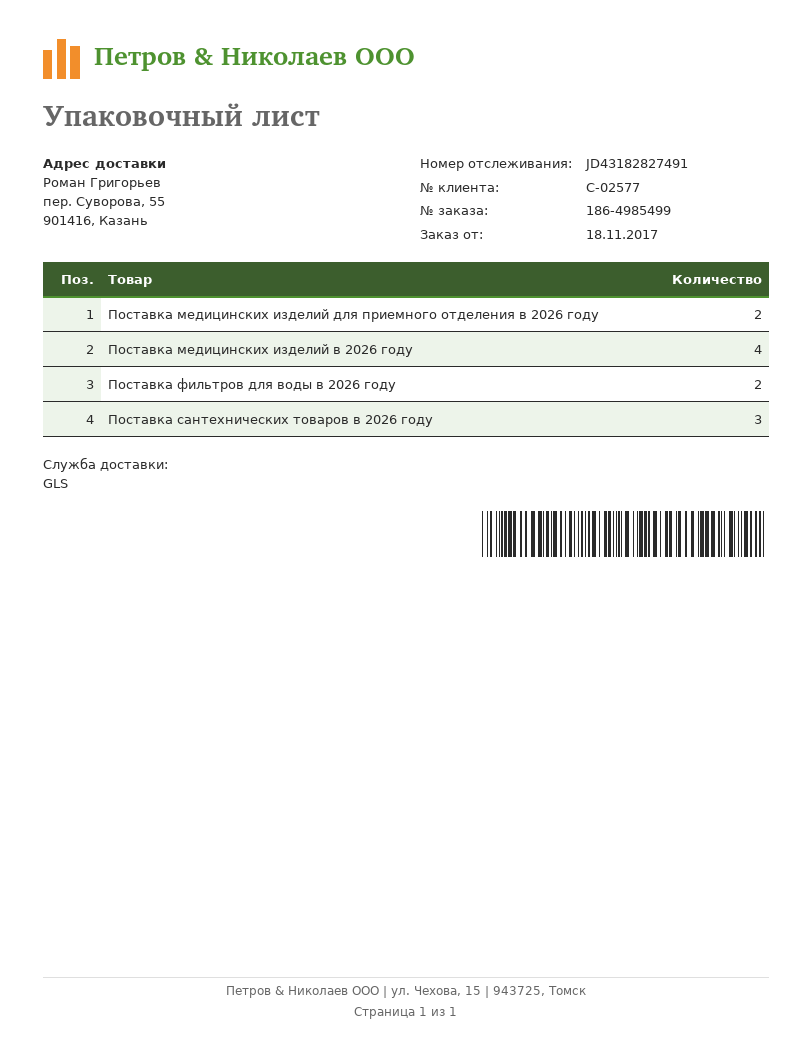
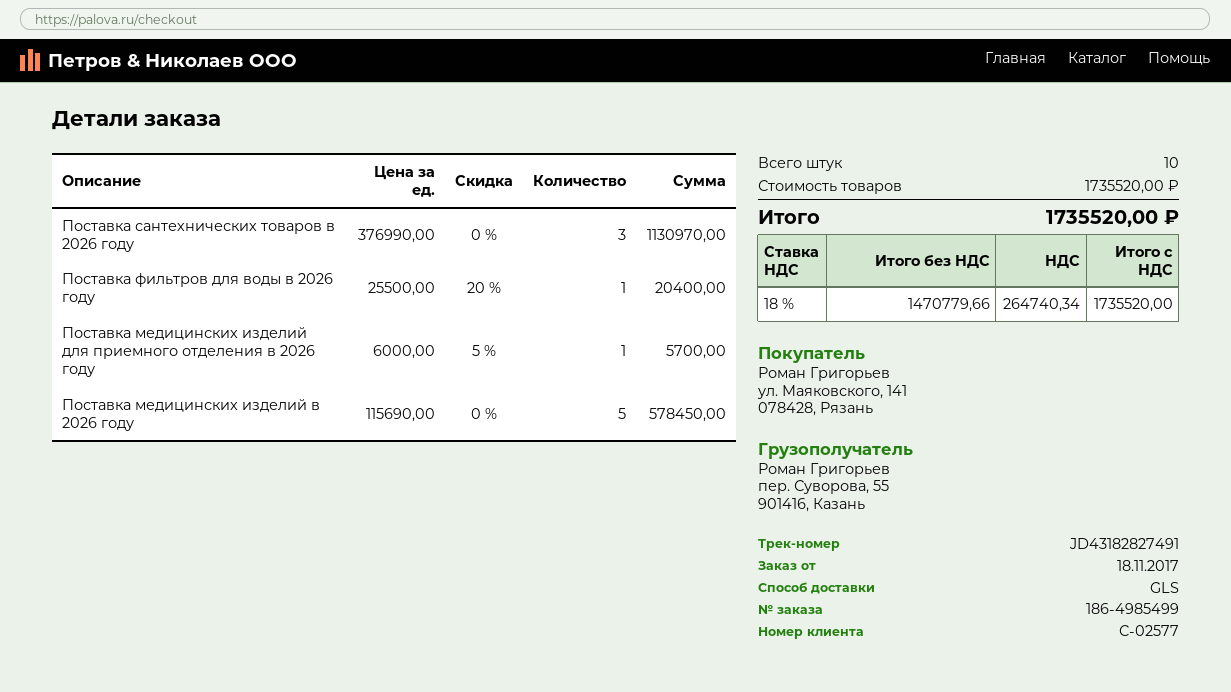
Поставка медицинских изделий для приемного отделения в 2026 году: 2 -> 1
Поставка медицинских изделий в 2026 году: 4 -> 5
Поставка фильтров для воды в 2026 году: 2 -> 1

